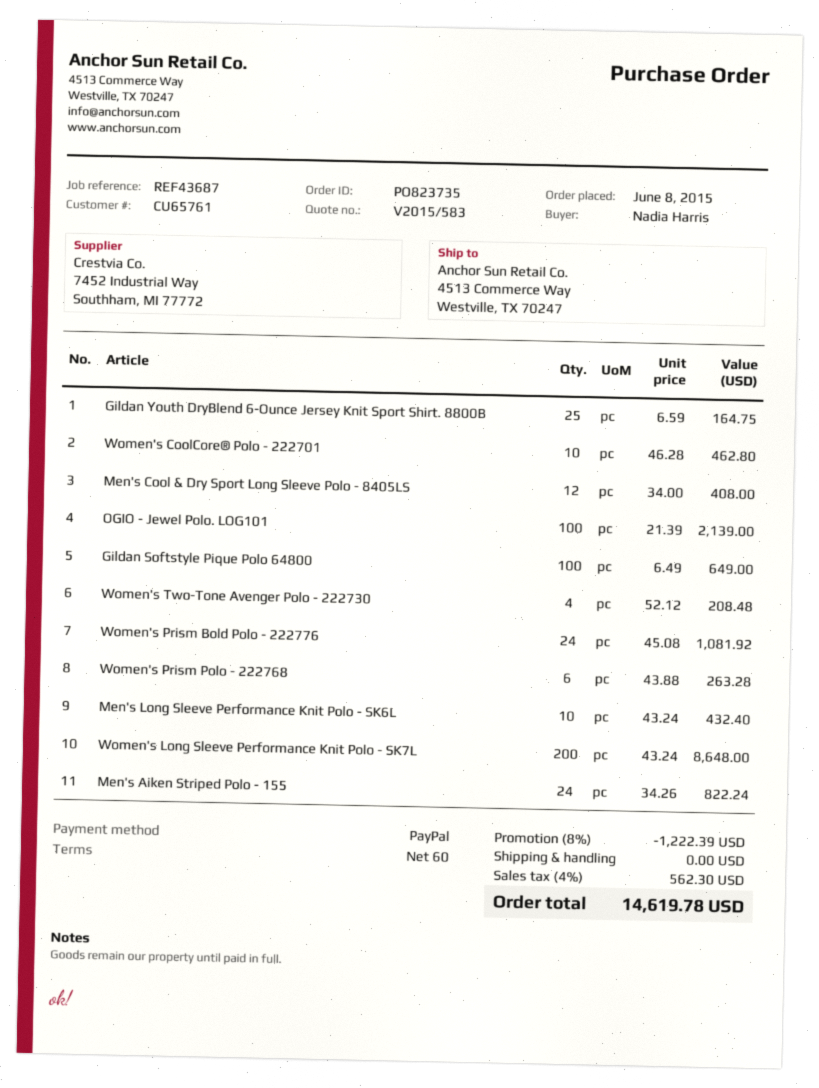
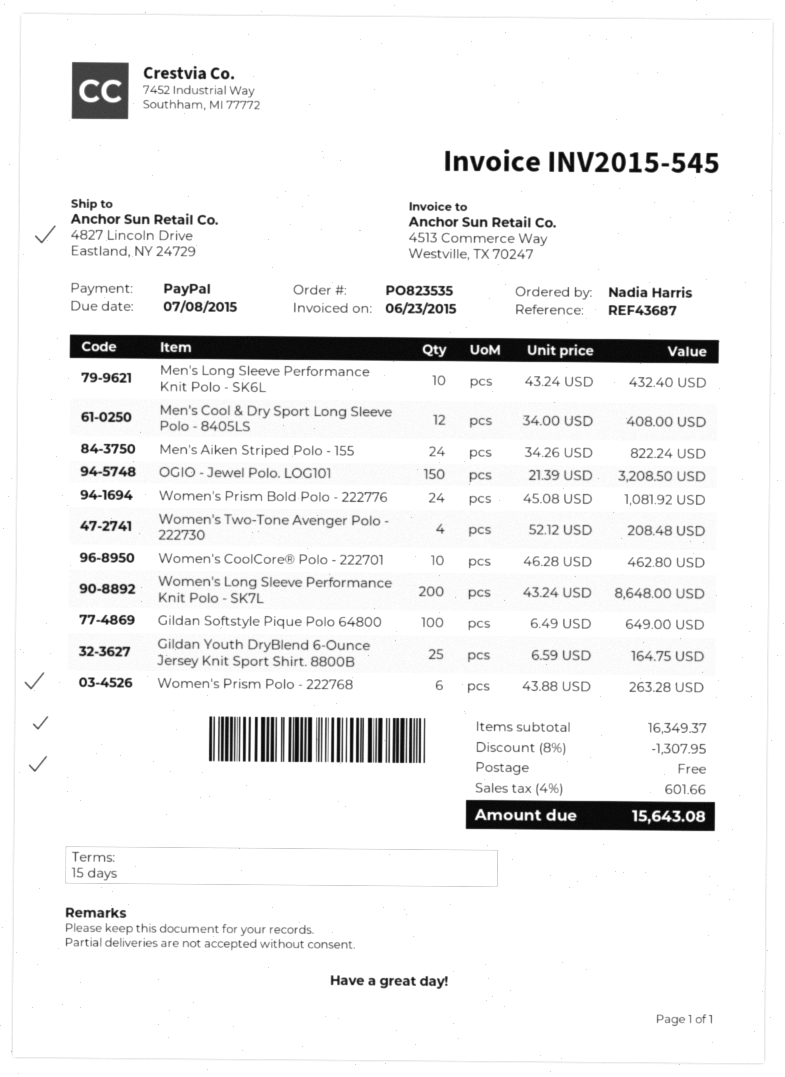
order number: PO823735 -> PO823535
payment terms: 60 days -> 15 days
ship to: 4513 Commerce Way, Westville, TX 70247 -> 4827 Lincoln Drive, Eastland, NY 24729
OGIO - Jewel Polo. LOG101: 100 x 21.39 = 2139.00 -> 150 x 21.39 = 3208.50
discount: 8% = 1222.39 -> 8% = 1307.95
tax: 4% = 562.30 -> 4% = 601.66
total: 14619.78 -> 15643.08

